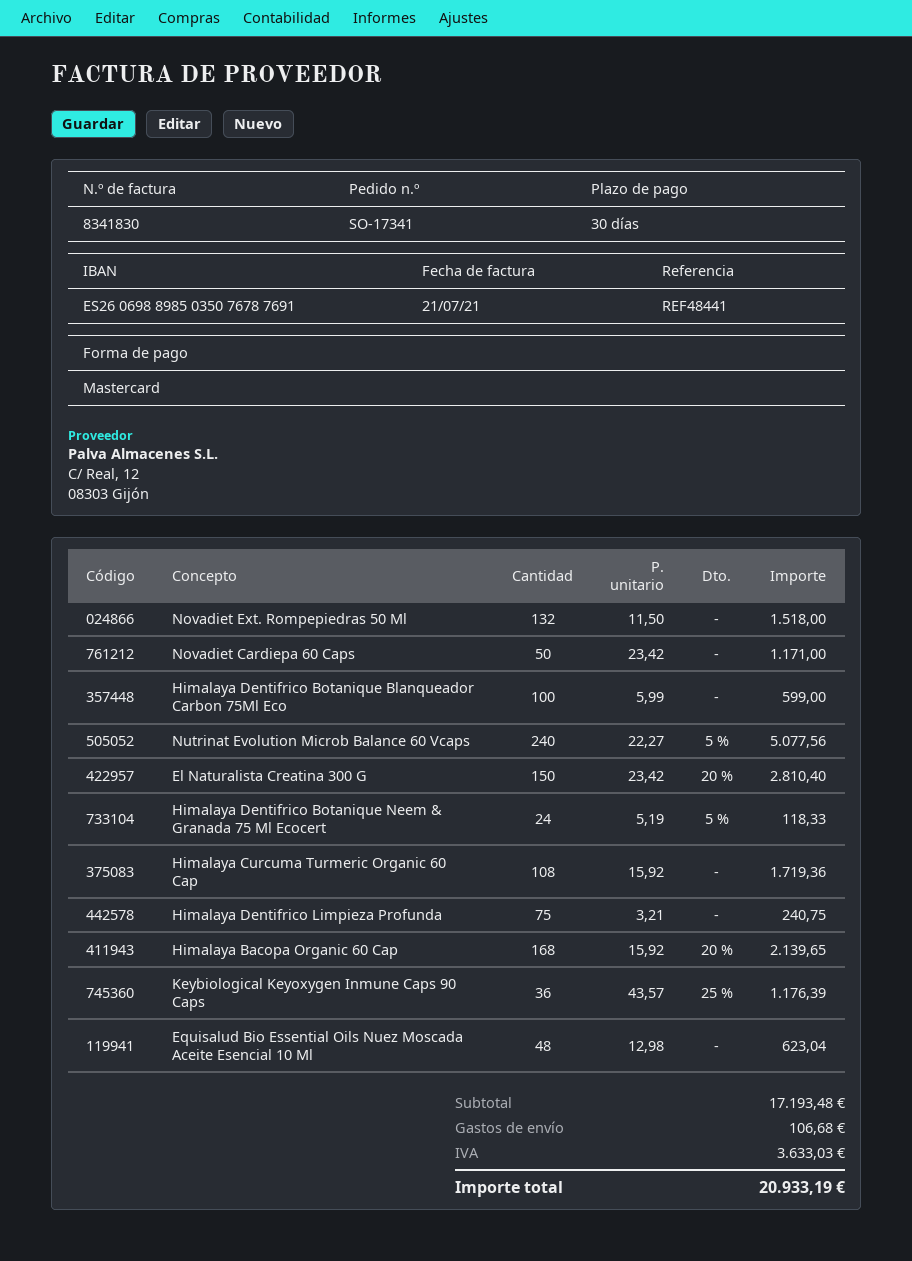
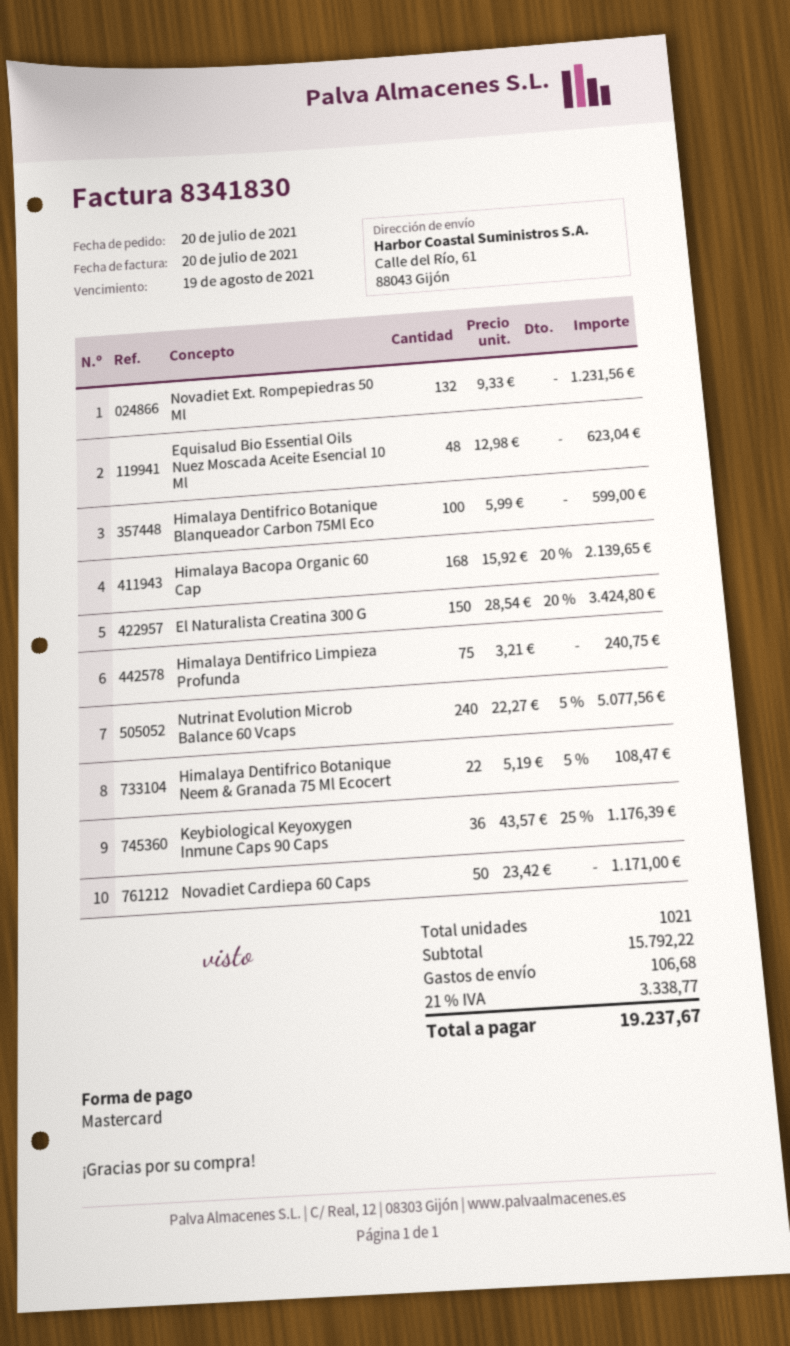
invoice date: 2021-07-21 -> 2021-07-20
Novadiet Ext. Rompepiedras 50 Ml: 132 x 11.50 = 1518.00 -> 132 x 9.33 = 1231.56
El Naturalista Creatina 300 G: 150 x 23.42 - 20% = 2810.40 -> 150 x 28.54 - 20% = 3424.80
Himalaya Dentifrico Botanique Neem & Granada 75 Ml Ecocert: 24 x 5.19 - 5% = 118.33 -> 22 x 5.19 - 5% = 108.47
Himalaya Curcuma Turmeric Organic 60 Cap: 108 x 15.92 = 1719.36 -> none
subtotal: 17193.48 -> 15792.22
tax: 3633.03 -> 3338.77
total: 20933.19 -> 19237.67

